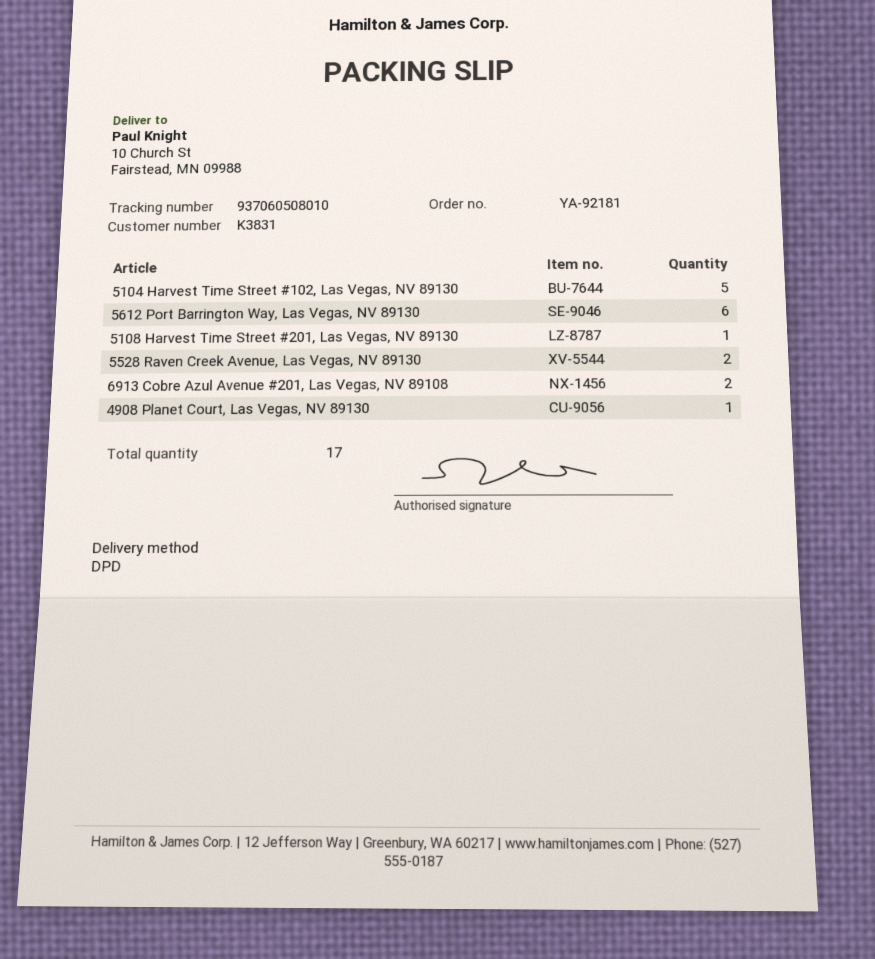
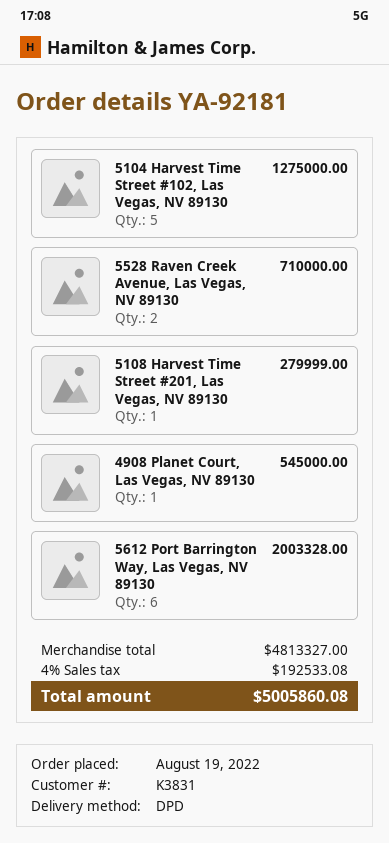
6913 Cobre Azul Avenue #201, Las Vegas, NV 89108: 2 -> none

